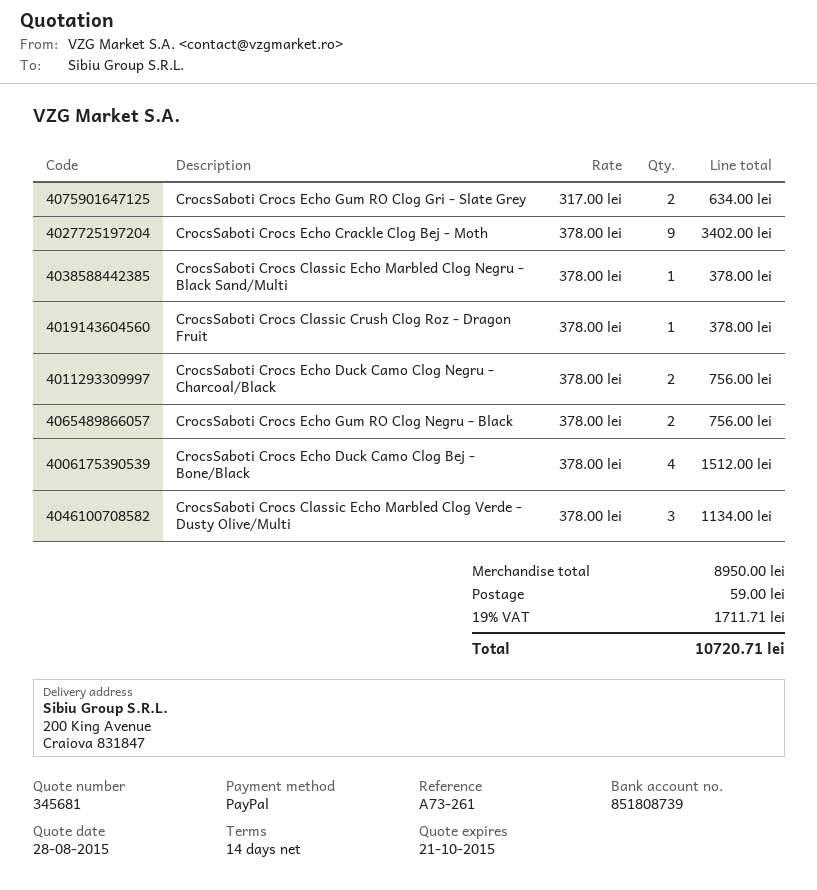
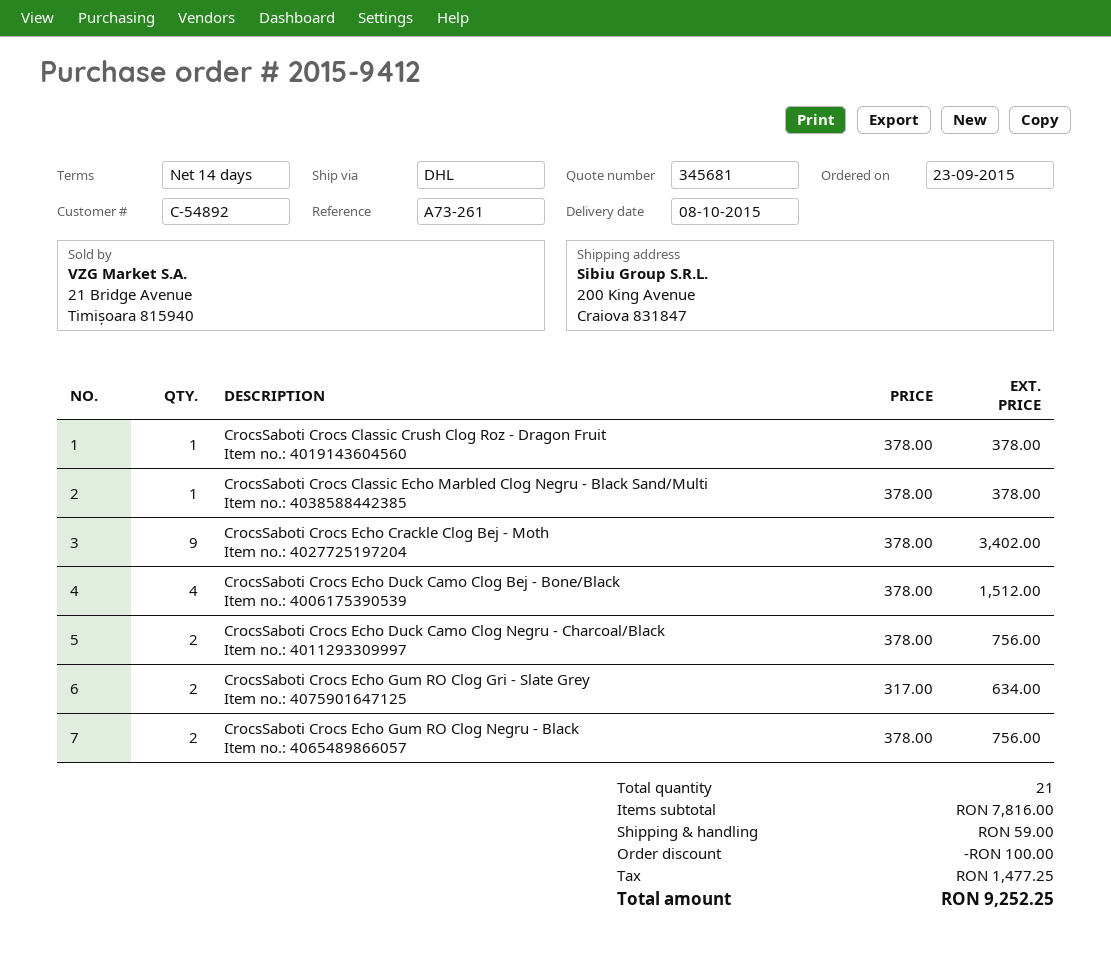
CrocsSaboti Crocs Classic Echo Marbled Clog Verde - Dusty Olive/Multi: 3 x 378.00 = 1134.00 -> none
subtotal: 8950.00 -> 7816.00
discount: none -> 100.00
tax: 1711.71 -> 1477.25
total: 10720.71 -> 9252.25

